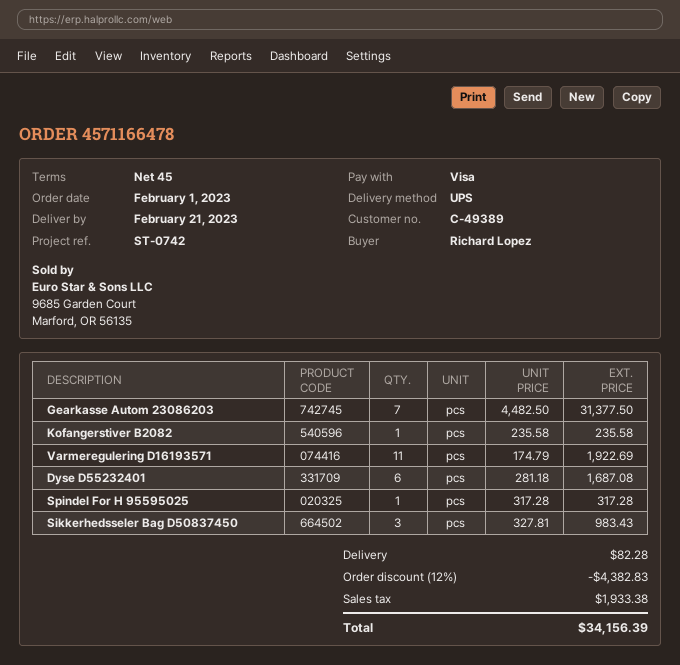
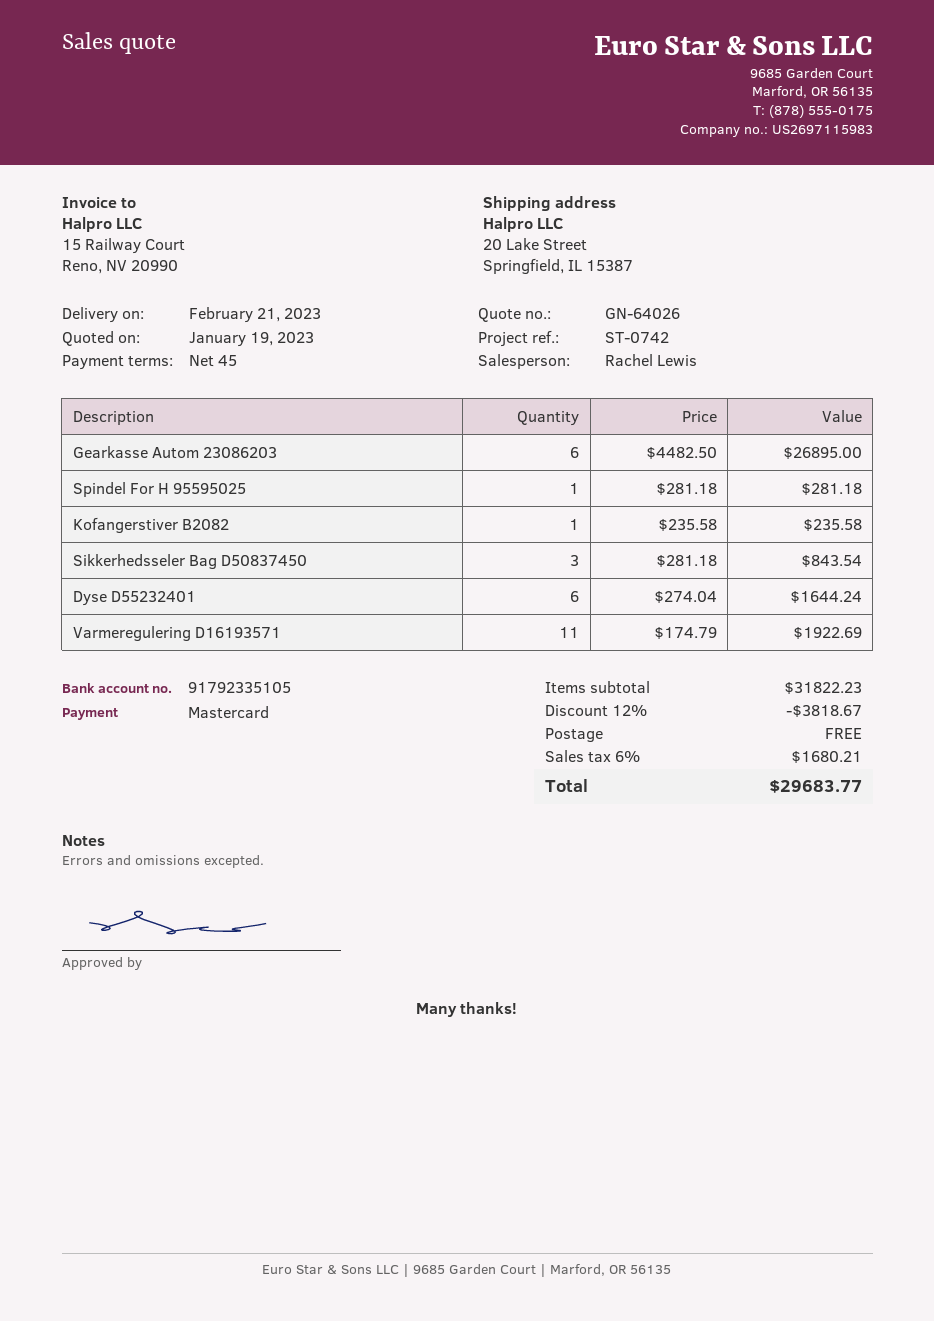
payment method: Visa -> Mastercard
Gearkasse Autom 23086203: 7 x 4482.50 = 31377.50 -> 6 x 4482.50 = 26895.00
Dyse D55232401: 6 x 281.18 = 1687.08 -> 6 x 274.04 = 1644.24
Spindel For H 95595025: 1 x 317.28 = 317.28 -> 1 x 281.18 = 281.18
Sikkerhedsseler Bag D50837450: 3 x 327.81 = 983.43 -> 3 x 281.18 = 843.54
discount: 12% = 4382.83 -> 12% = 3818.67
shipping: 82.28 -> 0.00
tax: 1933.38 -> 1680.21
total: 34156.39 -> 29683.77

